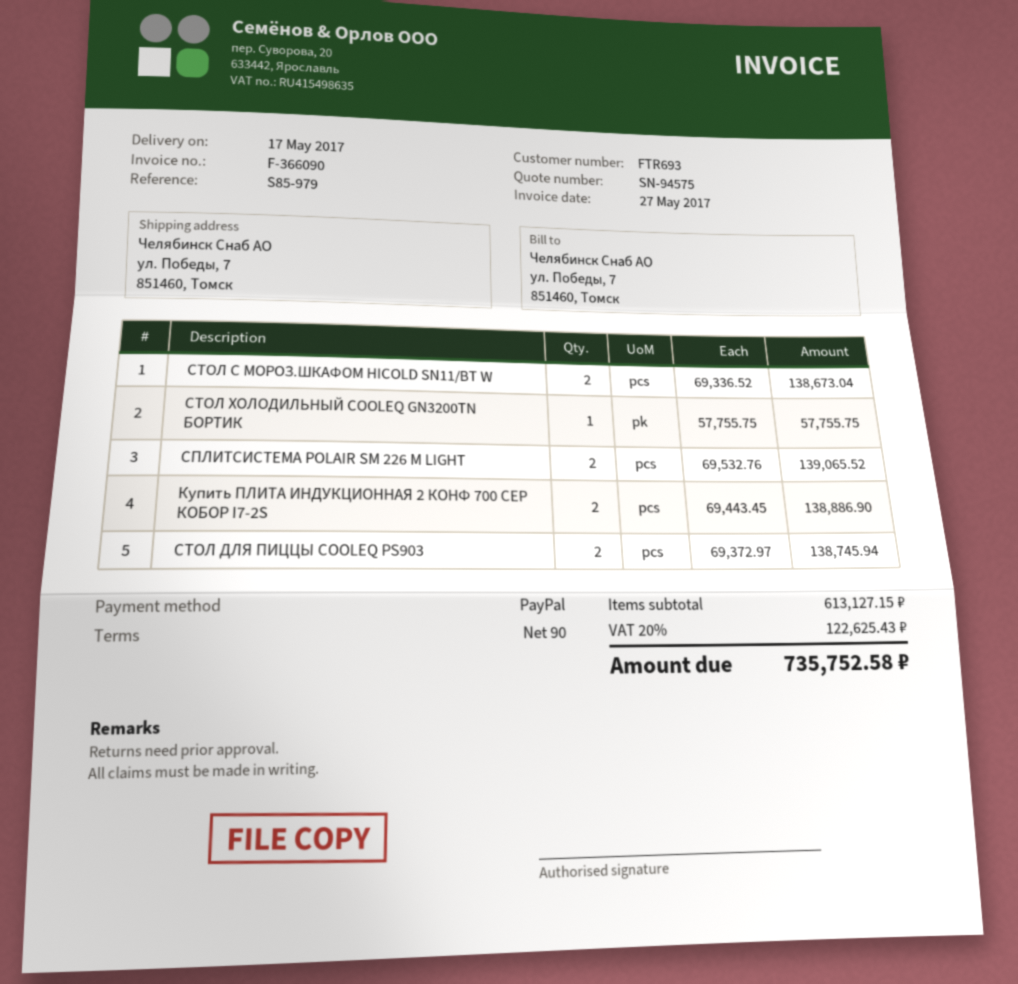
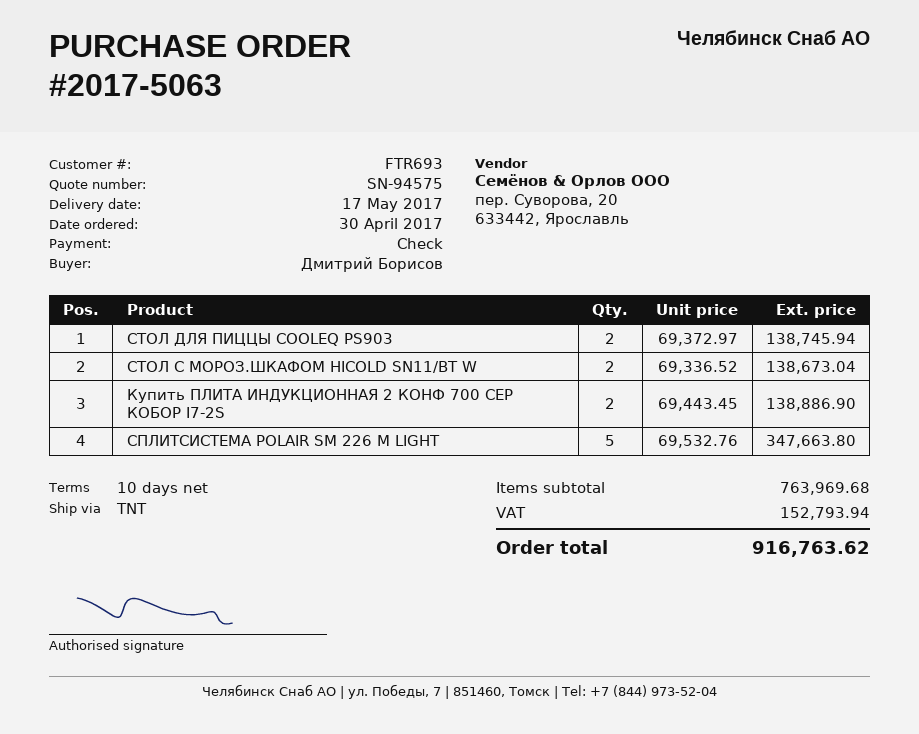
payment terms: 90 days -> 10 days
payment method: PayPal -> cheque
СТОЛ ХОЛОДИЛЬНЫЙ COOLEQ GN3200TN БОРТИК: 1 x 57755.75 = 57755.75 -> none
СПЛИТСИСТЕМА POLAIR SM 226 M LIGHT: 2 x 69532.76 = 139065.52 -> 5 x 69532.76 = 347663.80
subtotal: 613127.15 -> 763969.68
tax: 122625.43 -> 152793.94
total: 735752.58 -> 916763.62

